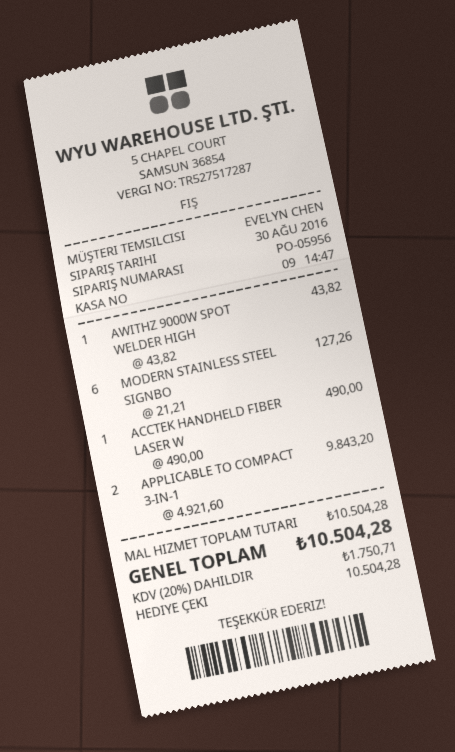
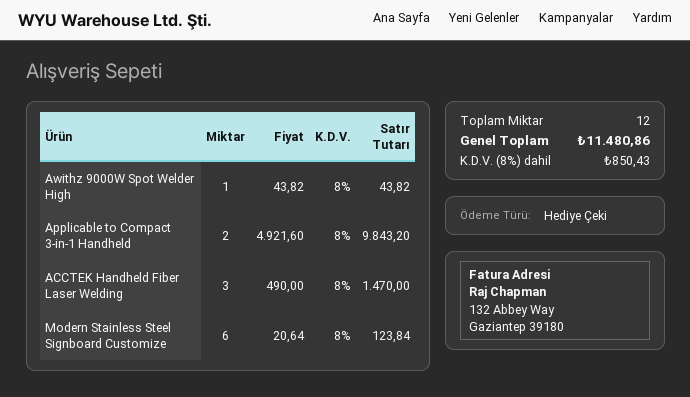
MODERN STAINLESS STEEL SIGNBO: 6 x 21.21 = 127.26 -> 6 x 20.64 = 123.84
ACCTEK HANDHELD FIBER LASER W: 1 x 490.00 = 490.00 -> 3 x 490.00 = 1470.00
tax: 20% = 1750.71 -> 8% = 850.43
total: 10504.28 -> 11480.86

